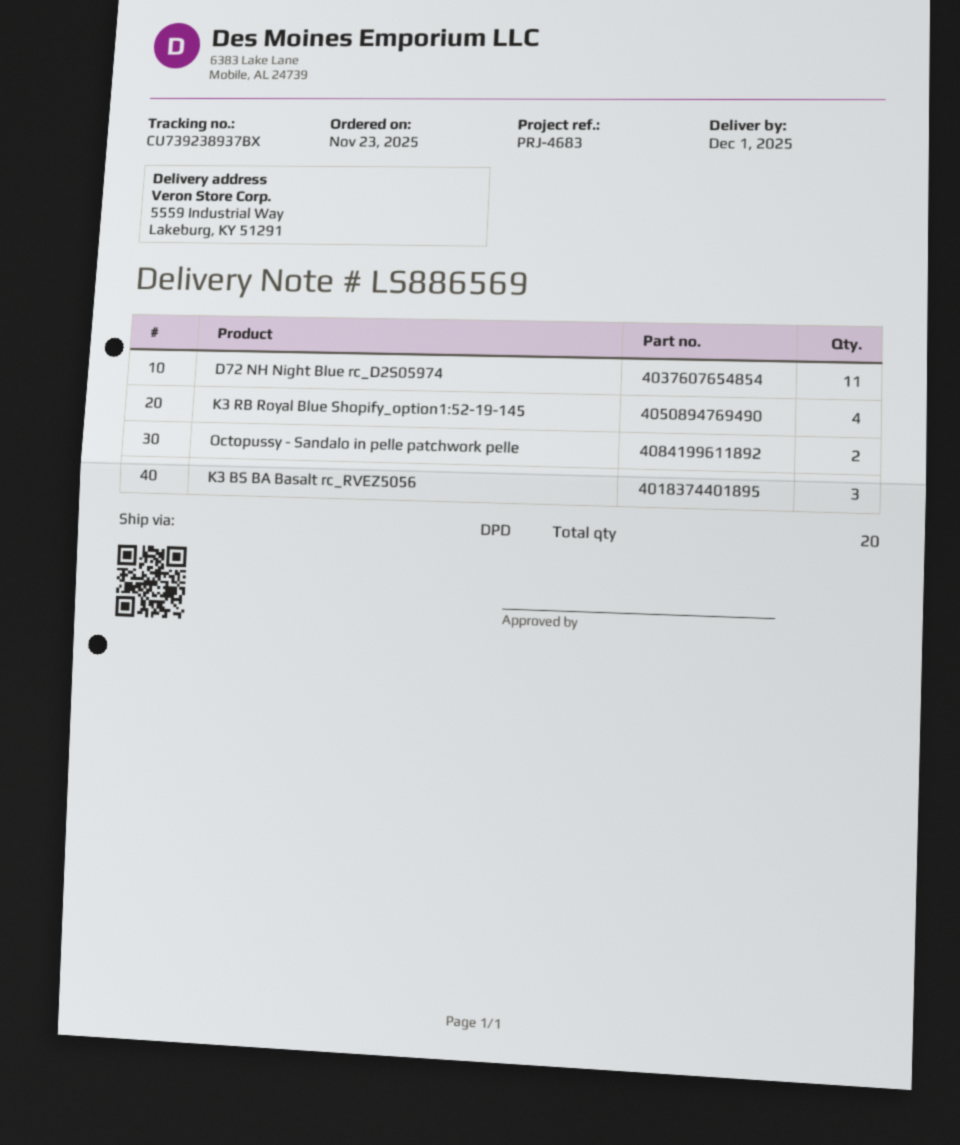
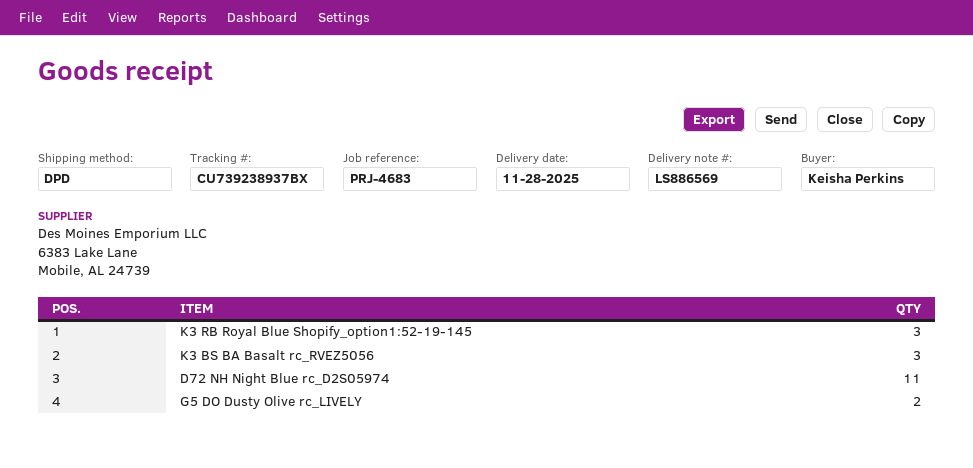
delivery date: 2025-12-01 -> 2025-11-28
K3 RB Royal Blue Shopify_option1:52-19-145: 4 -> 3
Octopussy - Sandalo in pelle patchwork pelle: 2 -> none
G5 DO Dusty Olive rc_LIVELY: none -> 2

